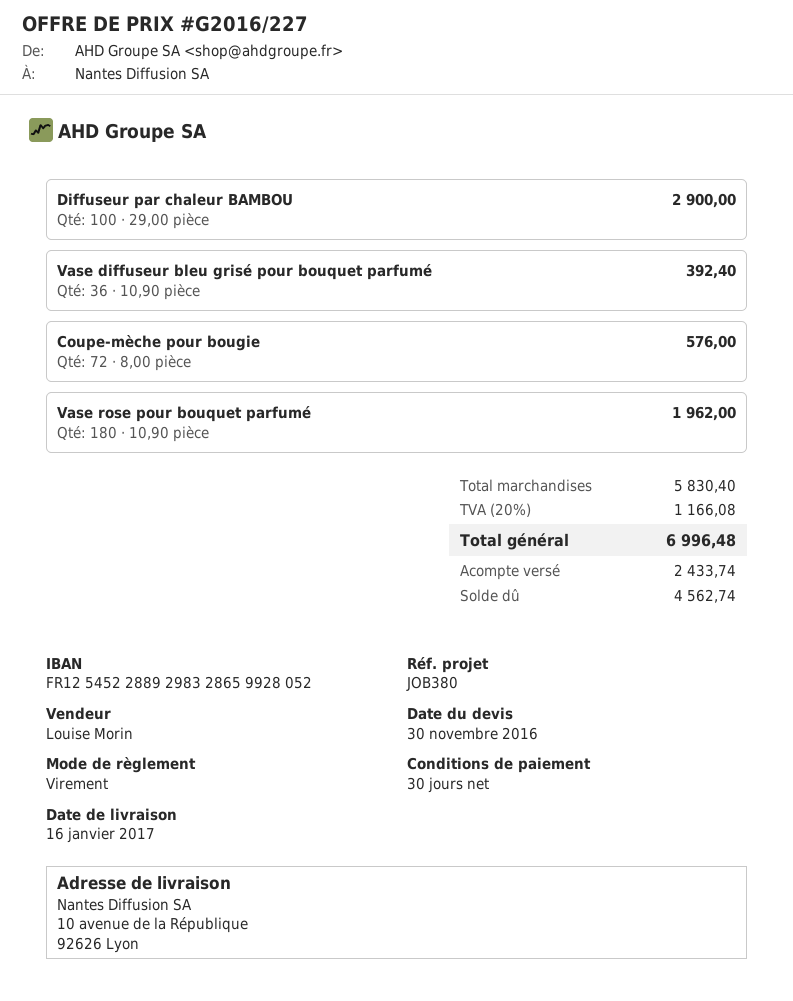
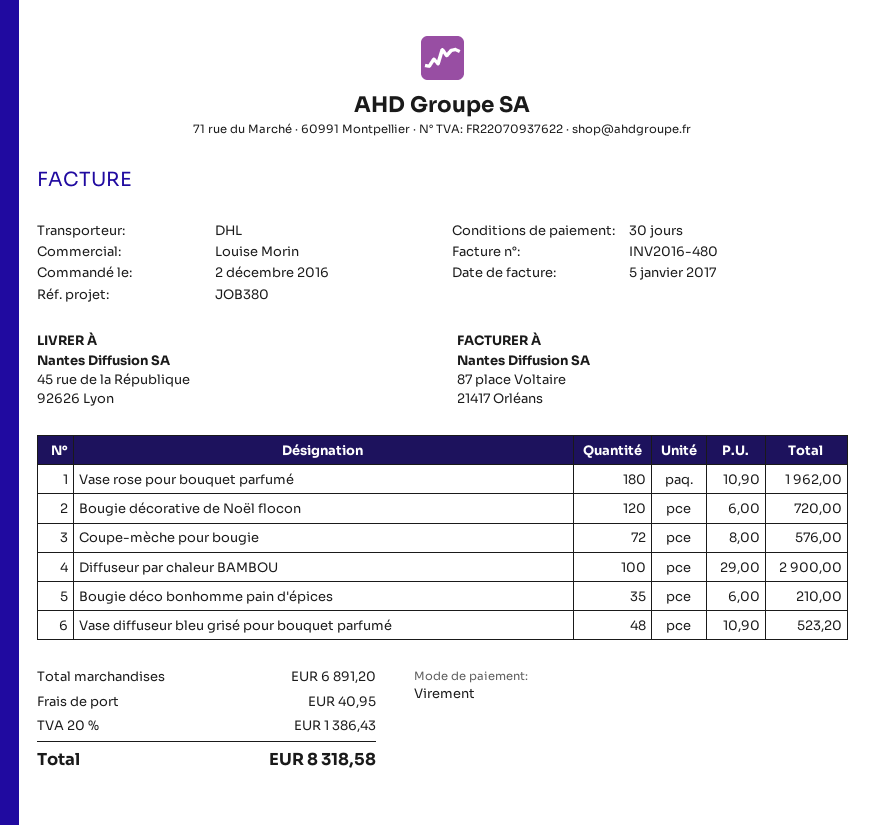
ship to: 10 avenue de la République, 92626 Lyon -> 45 rue de la République, 92626 Lyon
Vase diffuseur bleu grisé pour bouquet parfumé: 36 x 10.90 = 392.40 -> 48 x 10.90 = 523.20
Bougie décorative de Noël flocon: none -> 120 x 6.00 = 720.00
Bougie déco bonhomme pain d'épices: none -> 35 x 6.00 = 210.00
subtotal: 5830.40 -> 6891.20
shipping: none -> 40.95
tax: 20% = 1166.08 -> 20% = 1386.43
total: 6996.48 -> 8318.58

